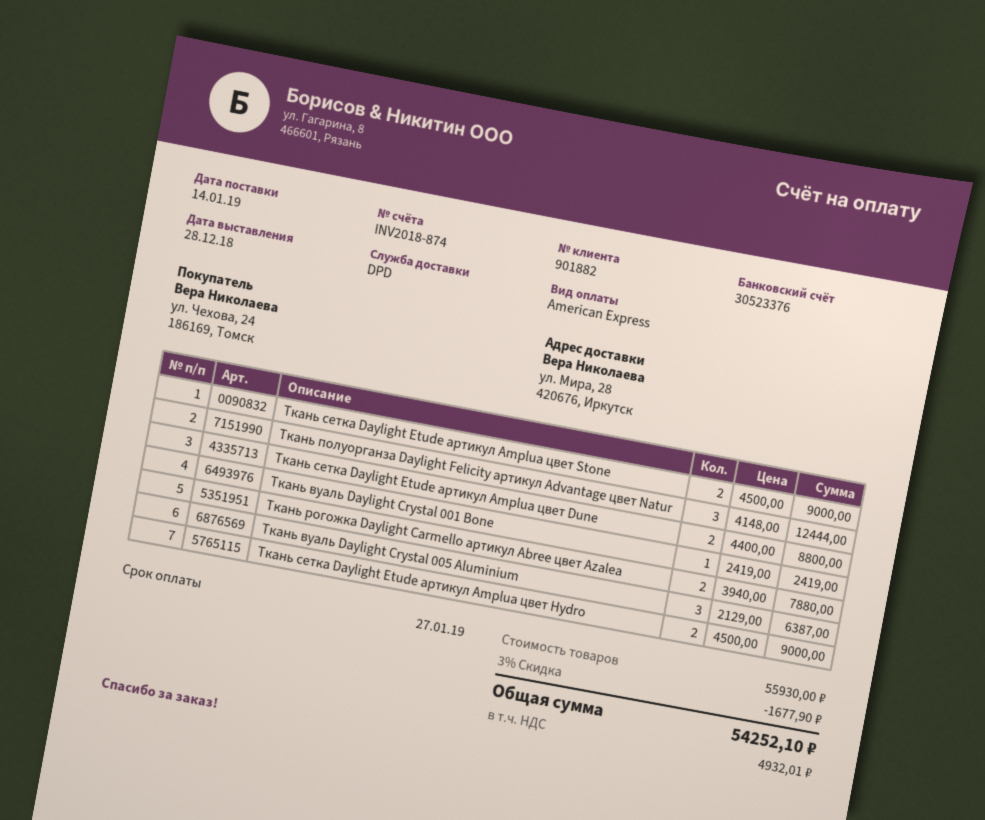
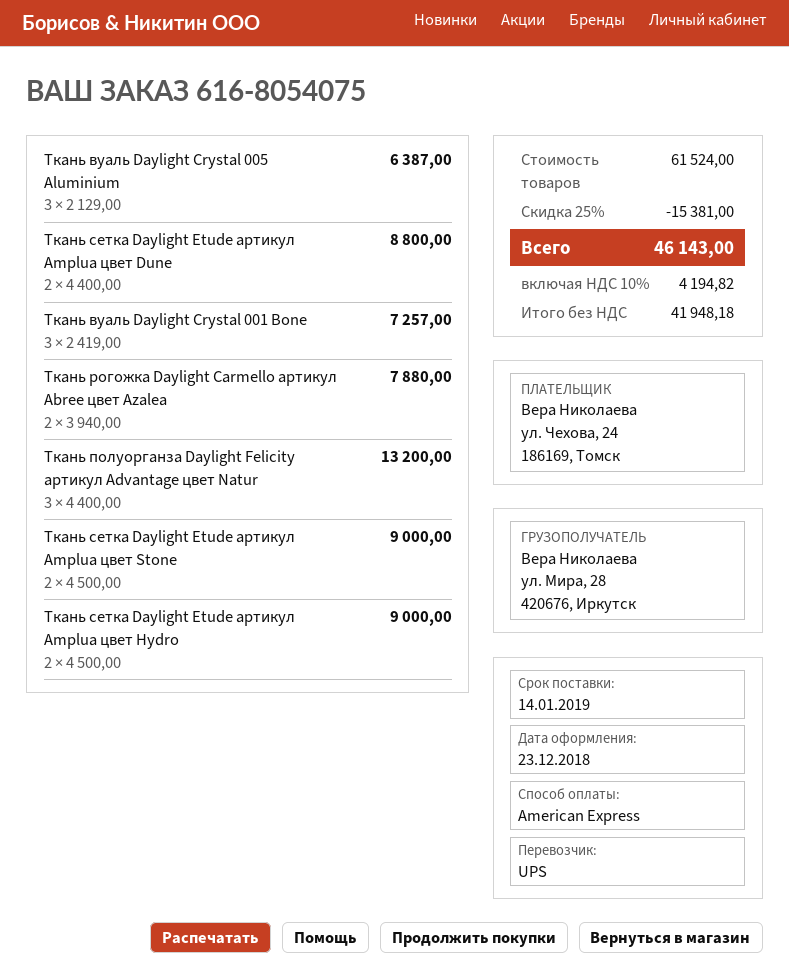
shipping method: DPD -> UPS
Ткань полуорганза Daylight Felicity артикул Advantage цвет Natur: 3 x 4148.00 = 12444.00 -> 3 x 4400.00 = 13200.00
Ткань вуаль Daylight Crystal 001 Bone: 1 x 2419.00 = 2419.00 -> 3 x 2419.00 = 7257.00
subtotal: 55930.00 -> 61524.00
discount: 3% = 1677.90 -> 25% = 15381.00
tax: 4932.01 -> 4194.82
total: 54252.10 -> 46143.00

